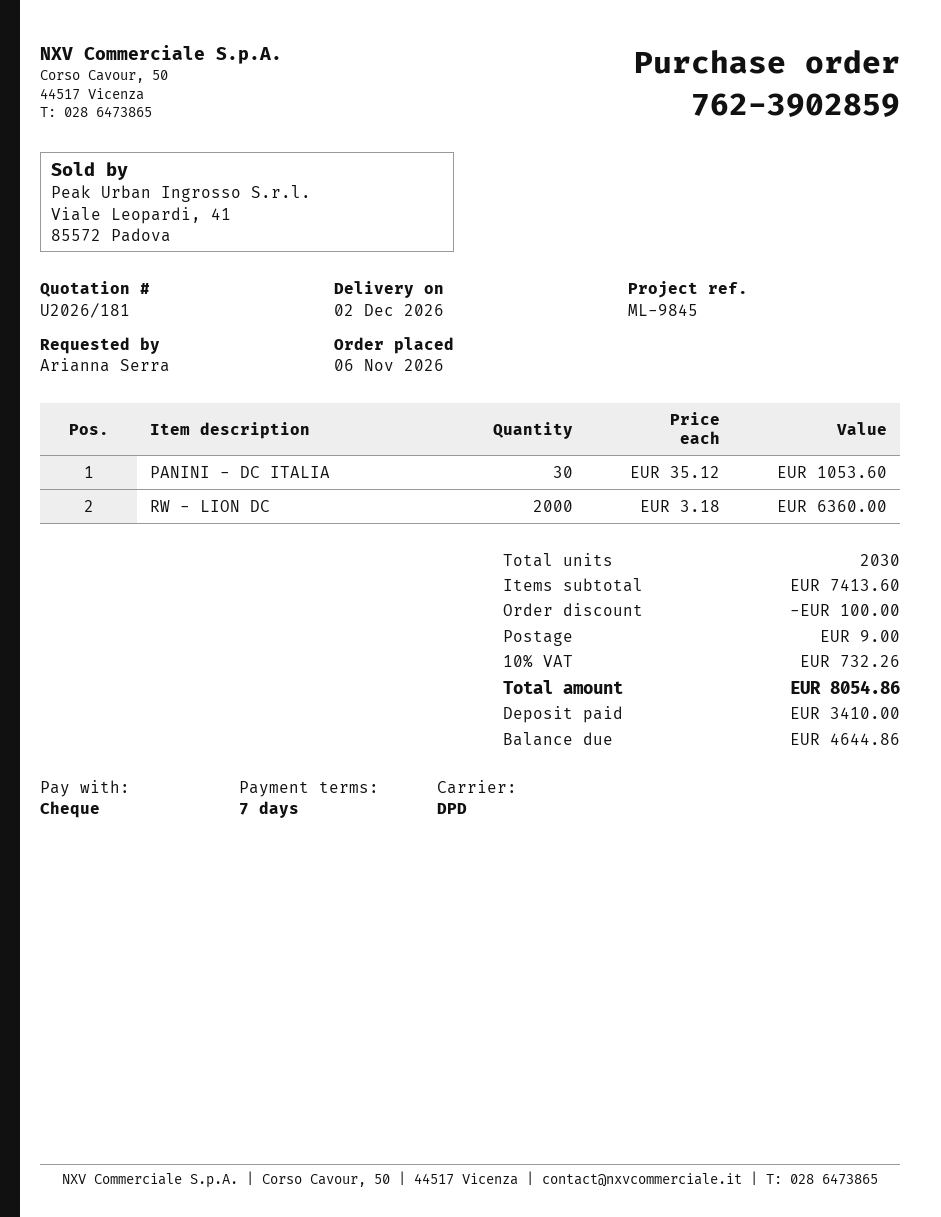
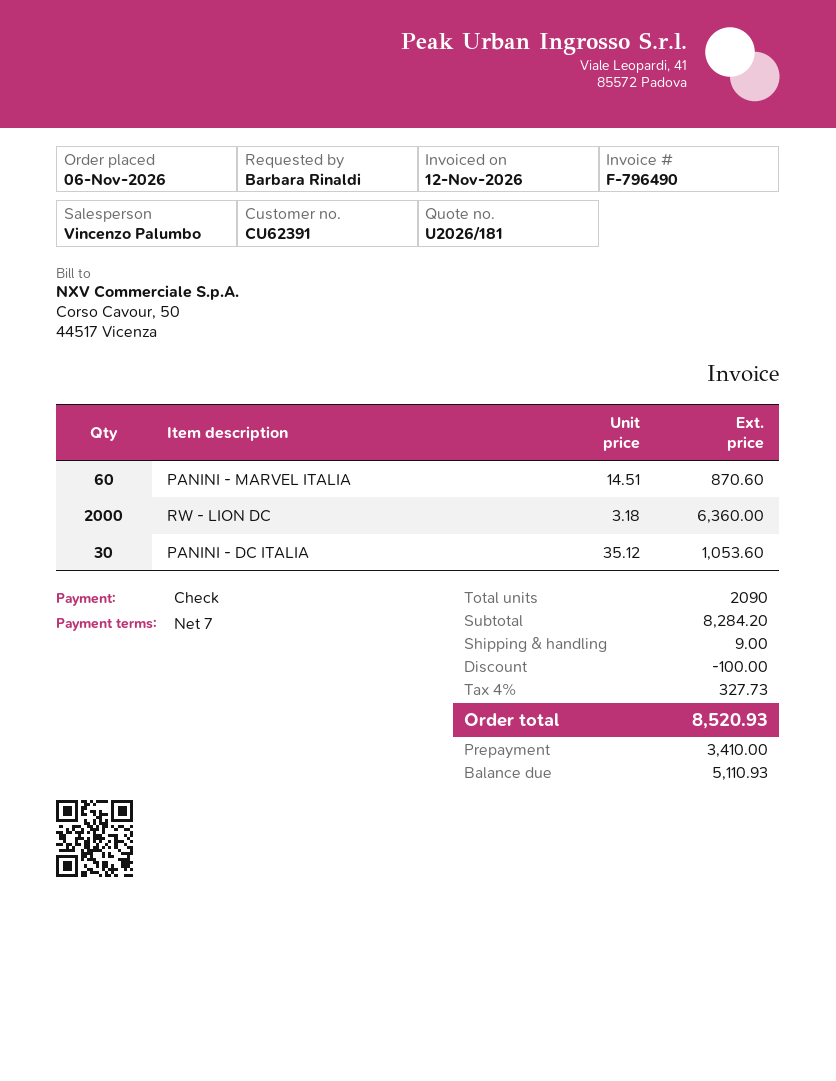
ordered by: Arianna Serra -> Barbara Rinaldi
PANINI - MARVEL ITALIA: none -> 60 x 14.51 = 870.60
total quantity: 2030 -> 2090
subtotal: 7413.60 -> 8284.20
tax: 10% = 732.26 -> 4% = 327.73
total: 8054.86 -> 8520.93
balance: 4644.86 -> 5110.93

